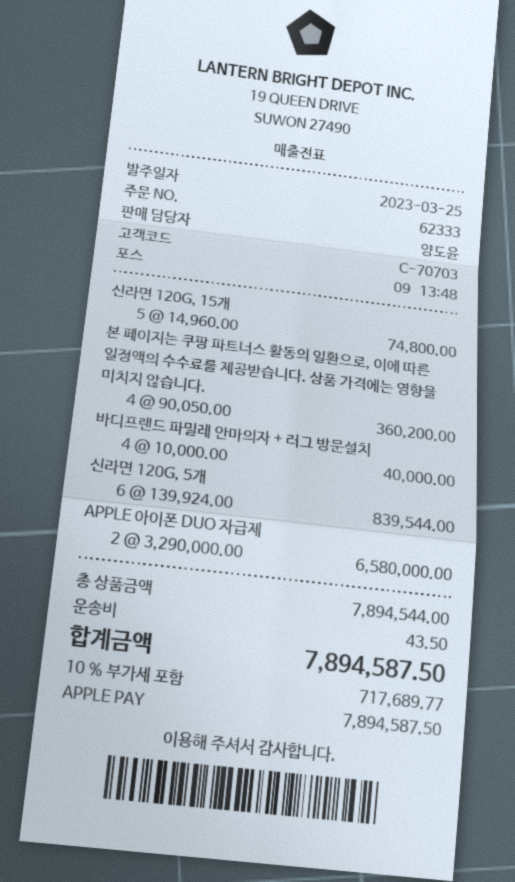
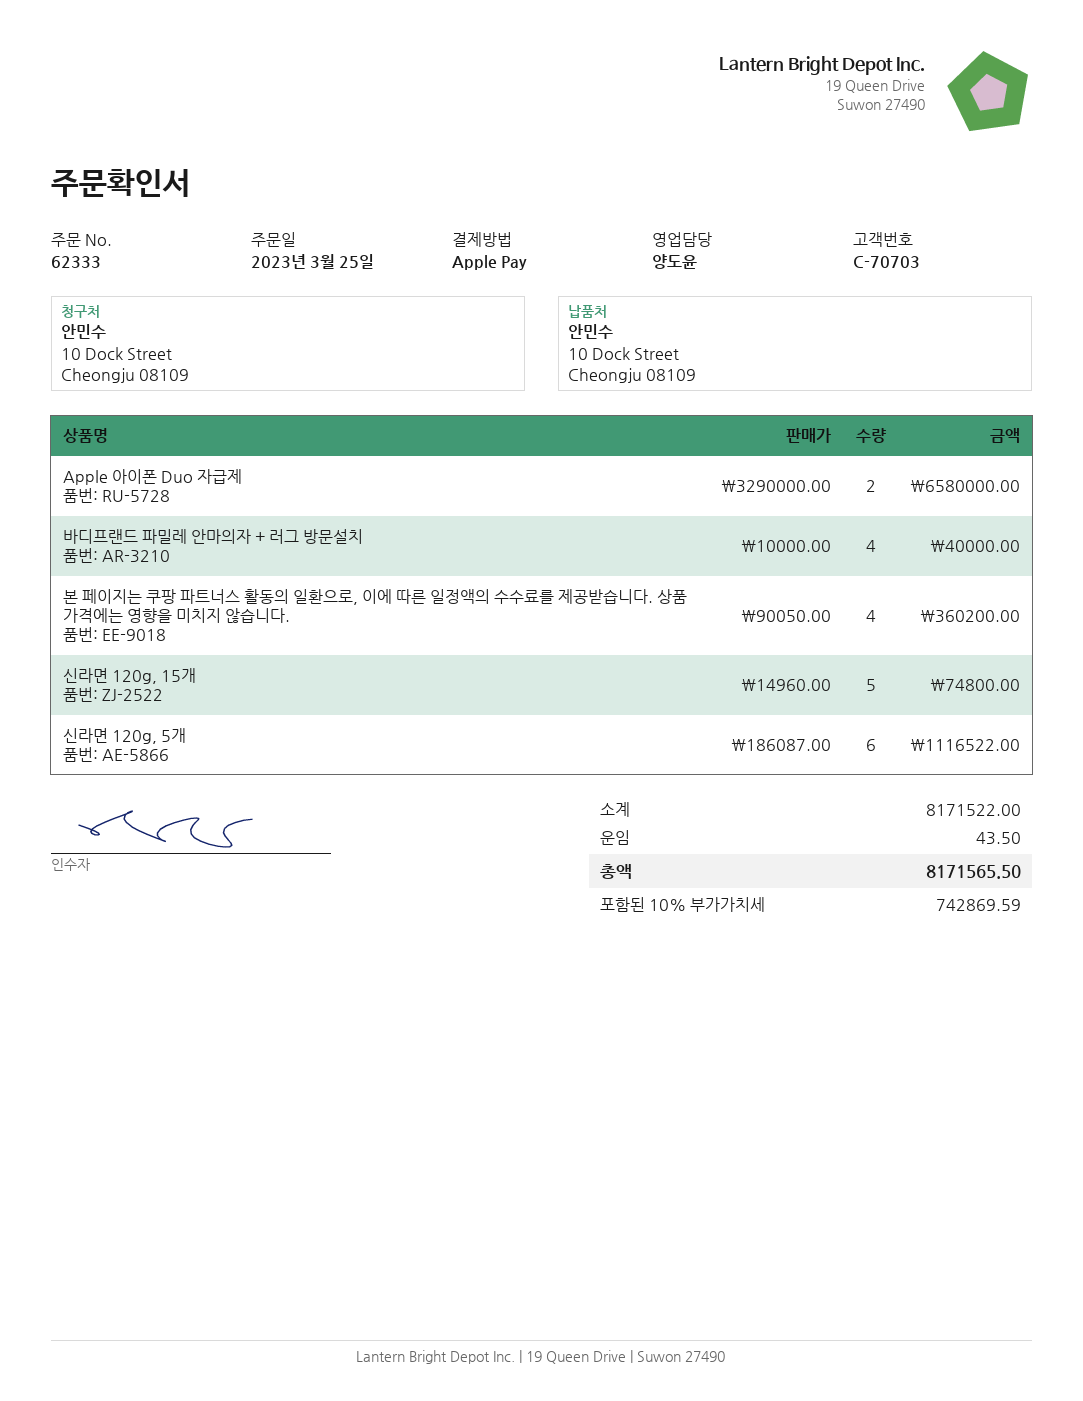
신라면 120G, 5개: 6 x 139924.00 = 839544.00 -> 6 x 186087.00 = 1116522.00
subtotal: 7894544.00 -> 8171522.00
tax: 10% = 717689.77 -> 10% = 742869.59
total: 7894587.50 -> 8171565.50

